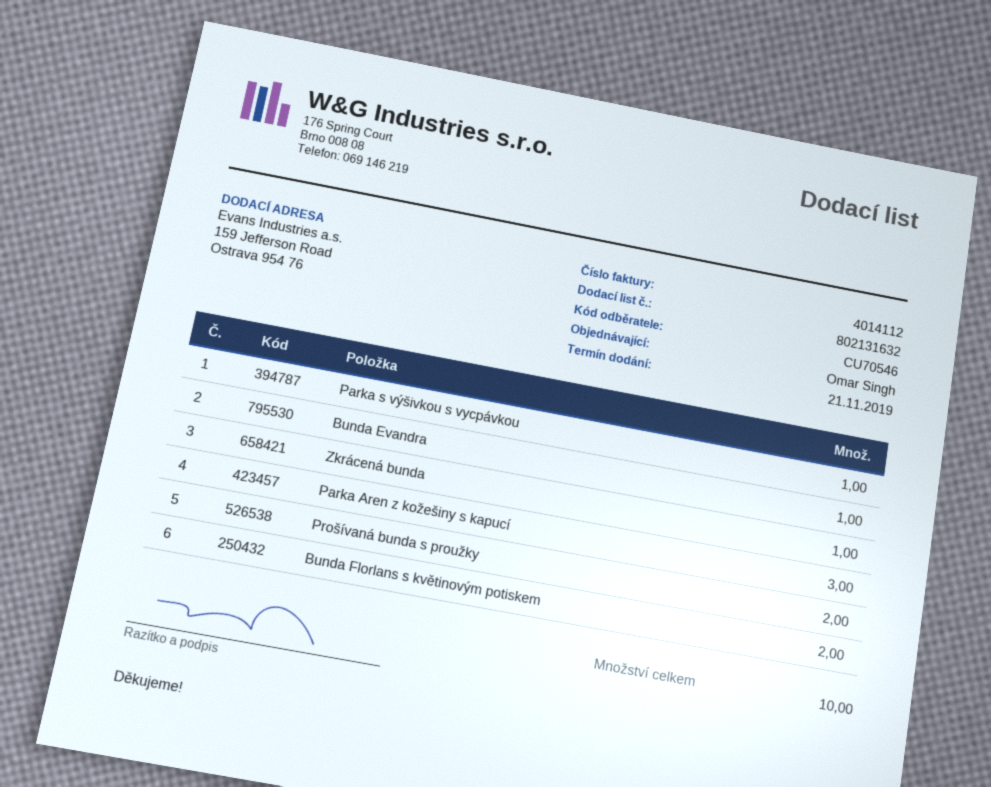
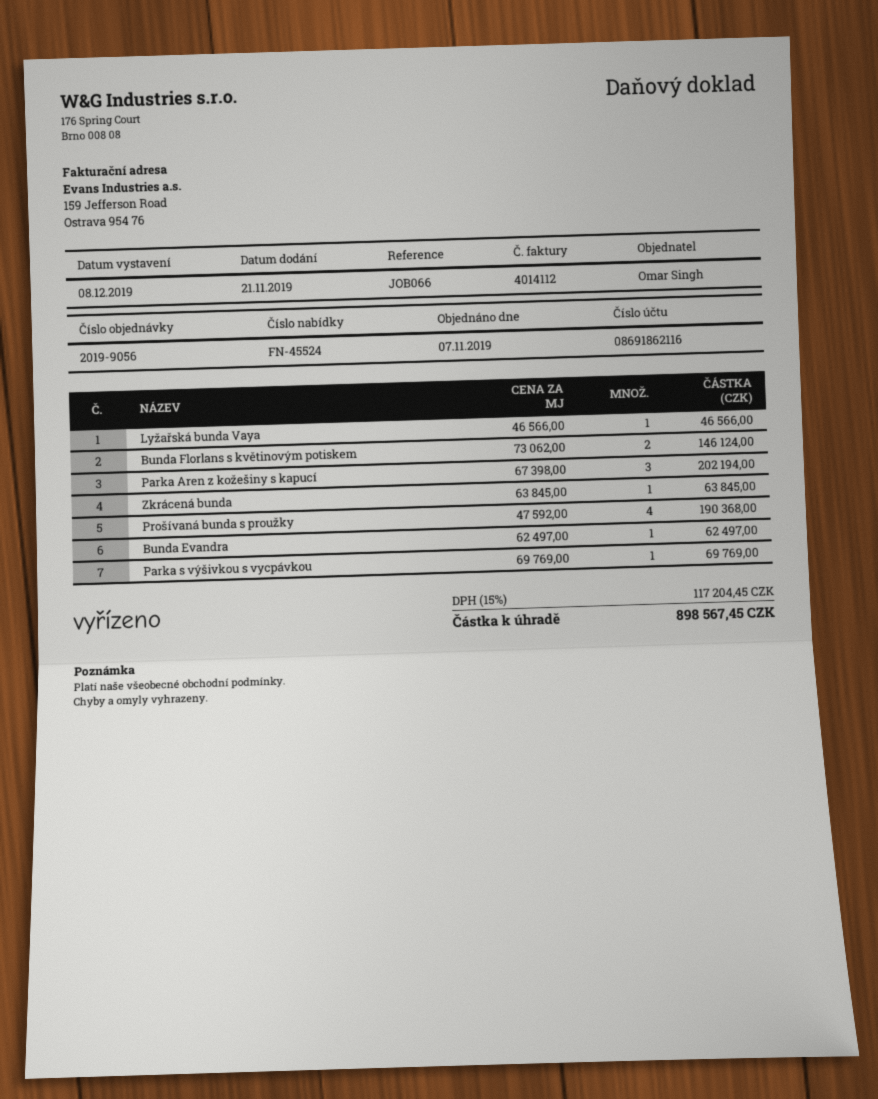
Prošívaná bunda s proužky: 2 -> 4
Lyžařská bunda Vaya: none -> 1

